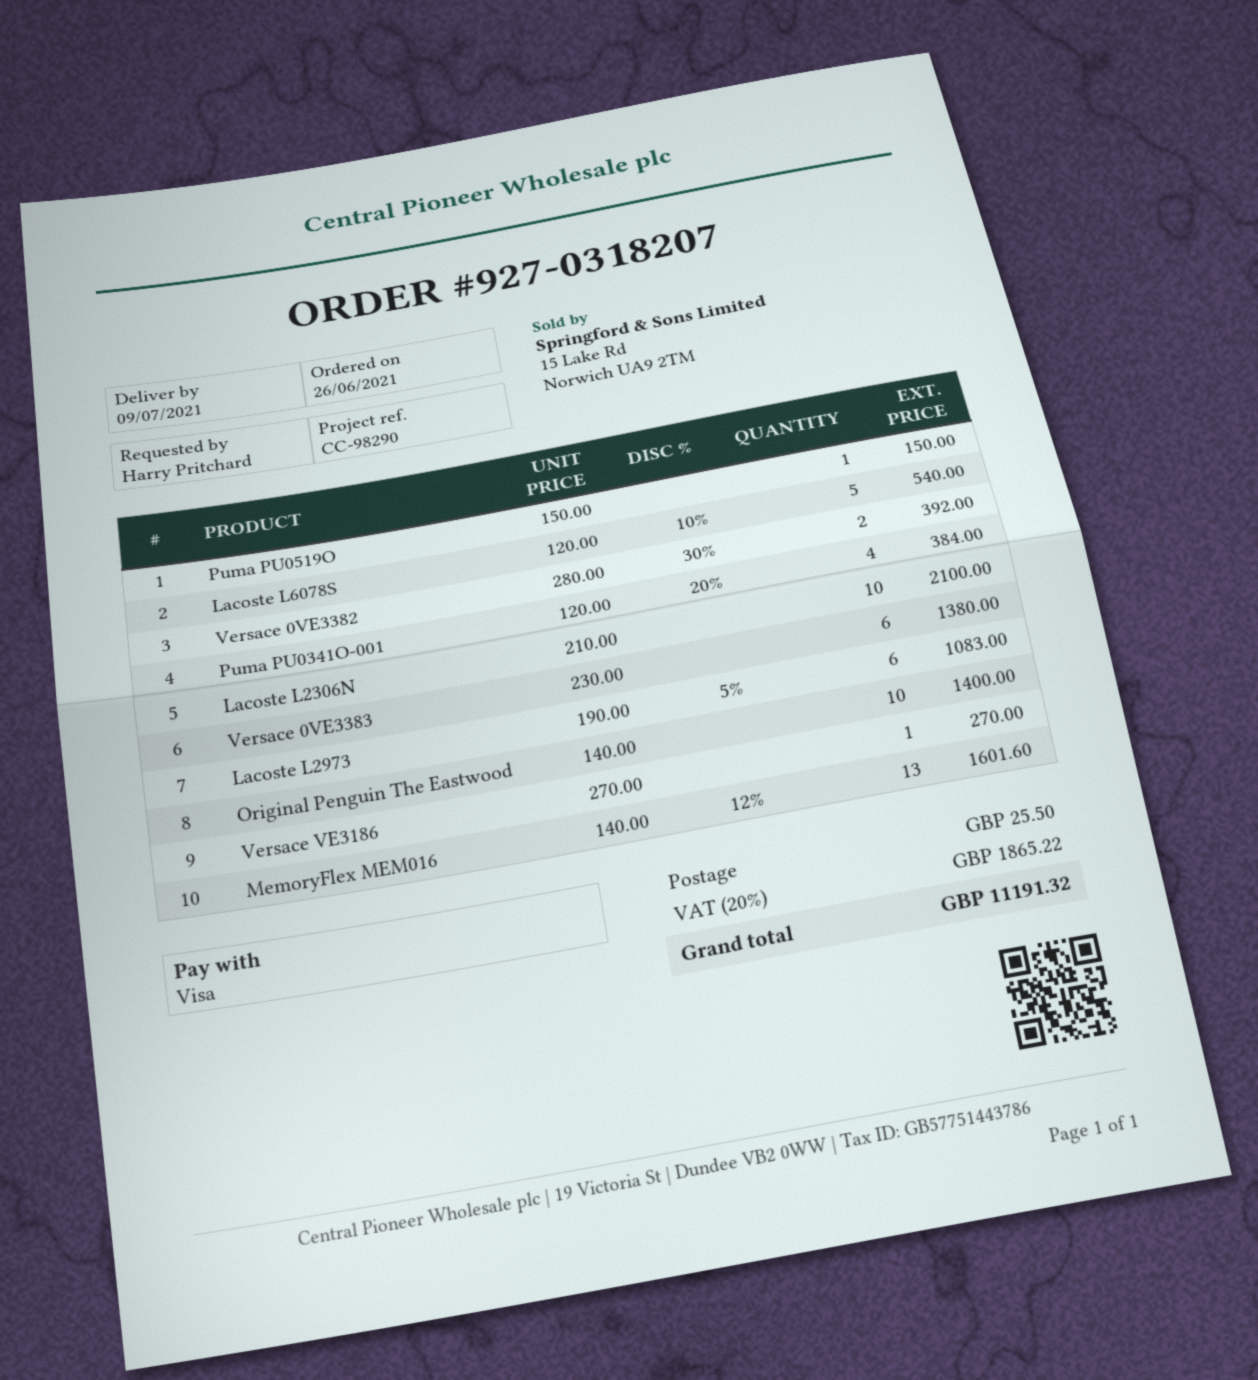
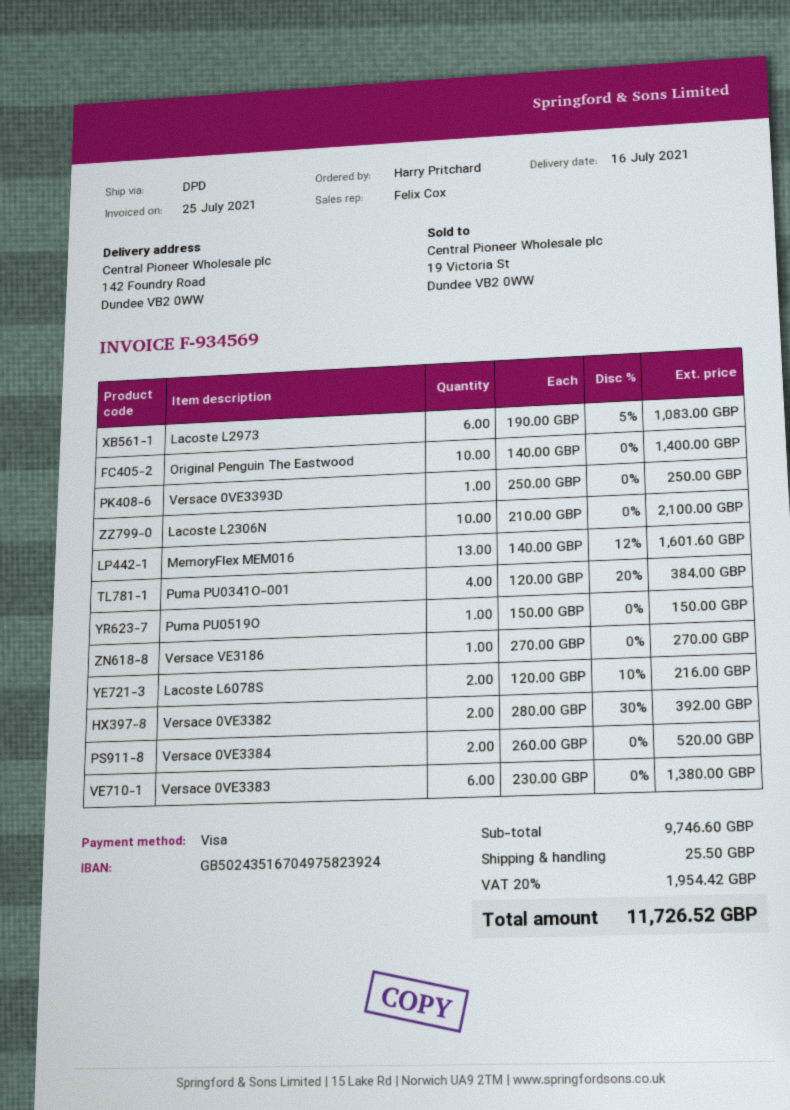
delivery date: 2021-07-09 -> 2021-07-16
Lacoste L6078S: 5 x 120.00 - 10% = 540.00 -> 2 x 120.00 - 10% = 216.00
Versace 0VE3393D: none -> 1 x 250.00 = 250.00
Versace 0VE3384: none -> 2 x 260.00 = 520.00
tax: 20% = 1865.22 -> 20% = 1954.42
total: 11191.32 -> 11726.52

